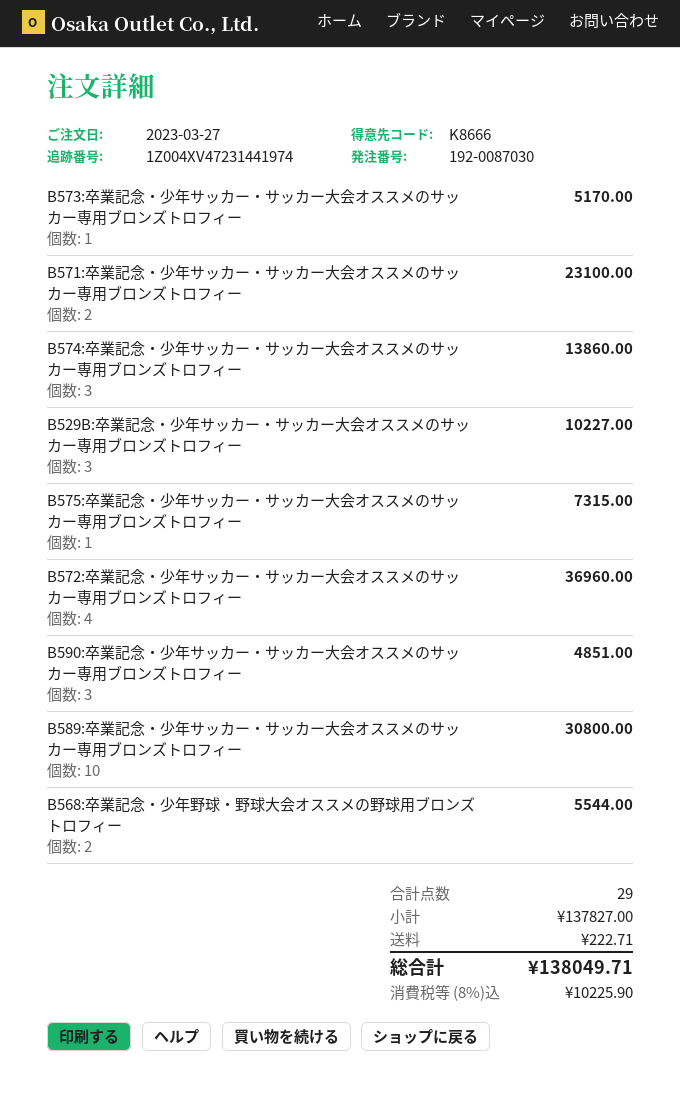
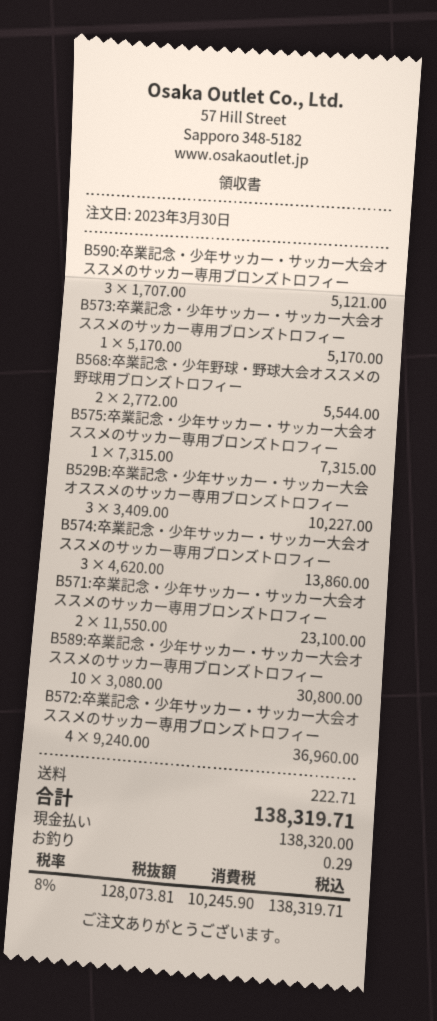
order date: 2023-03-27 -> 2023-03-30
B590:卒業記念・少年サッカー・サッカー大会オススメのサッカー専用ブロンズトロフィー: 3 for 4851.00 -> 3 for 5121.00
tax: 8% = 10225.90 -> 8% = 10245.90
total: 138049.71 -> 138319.71

